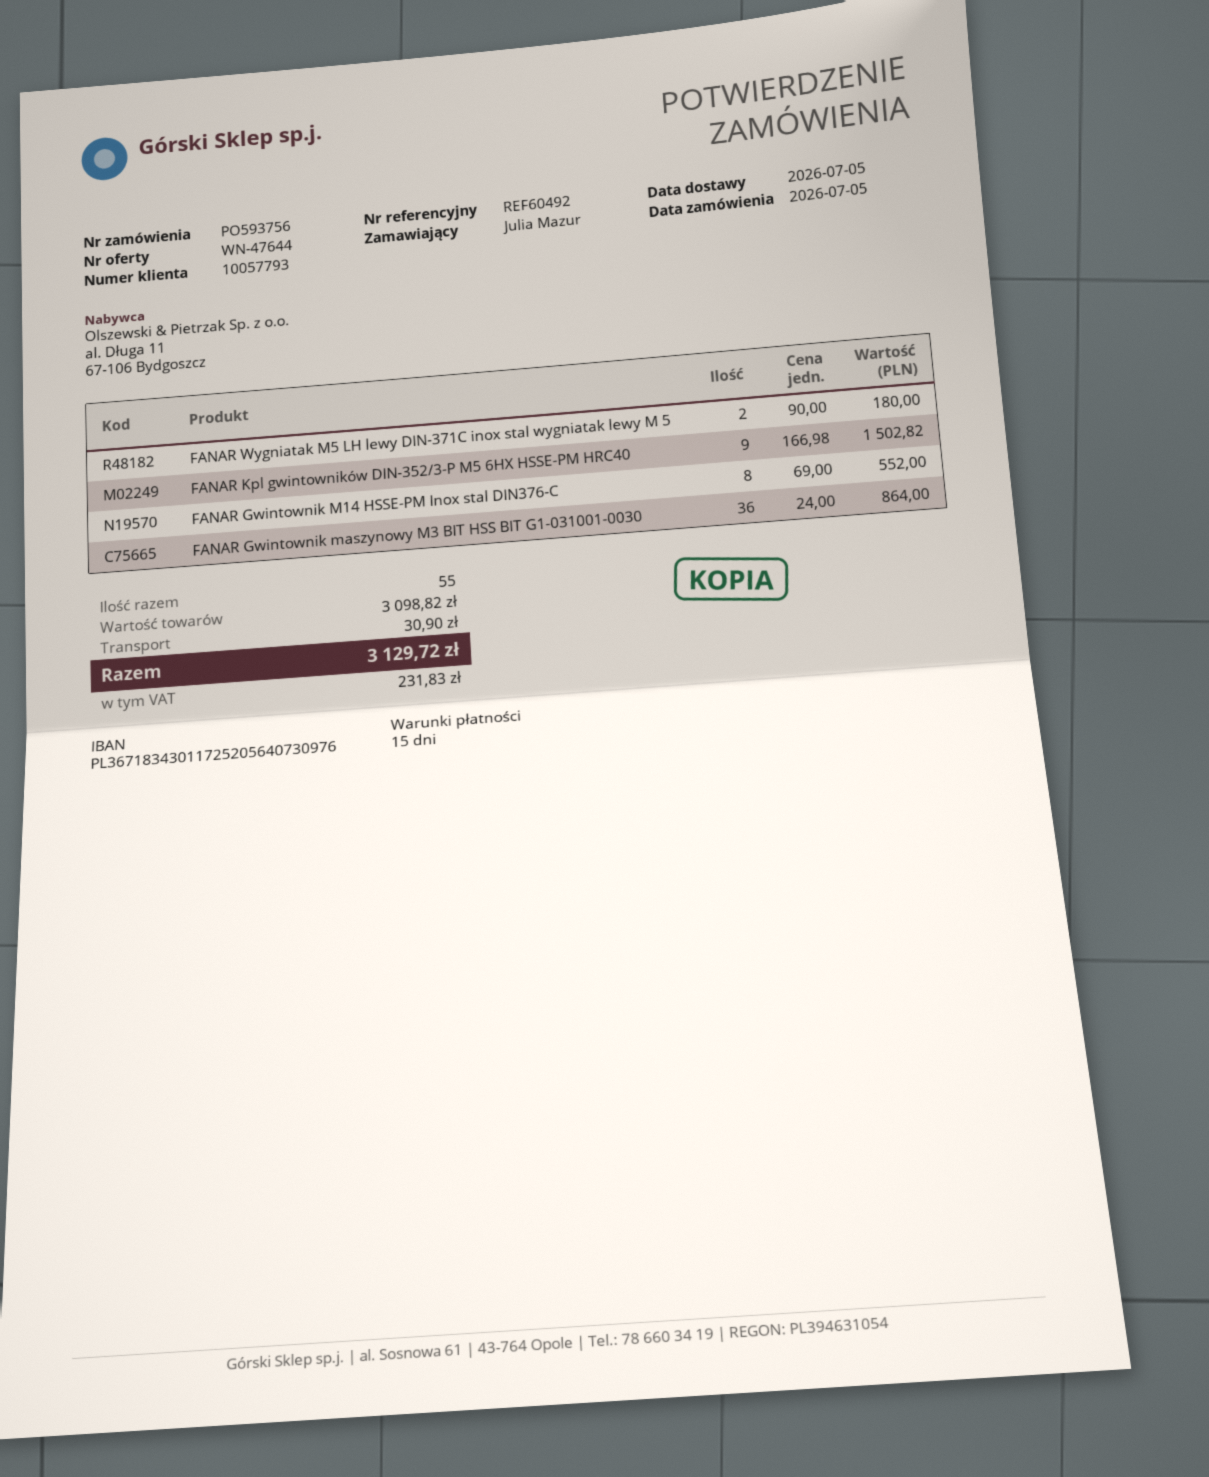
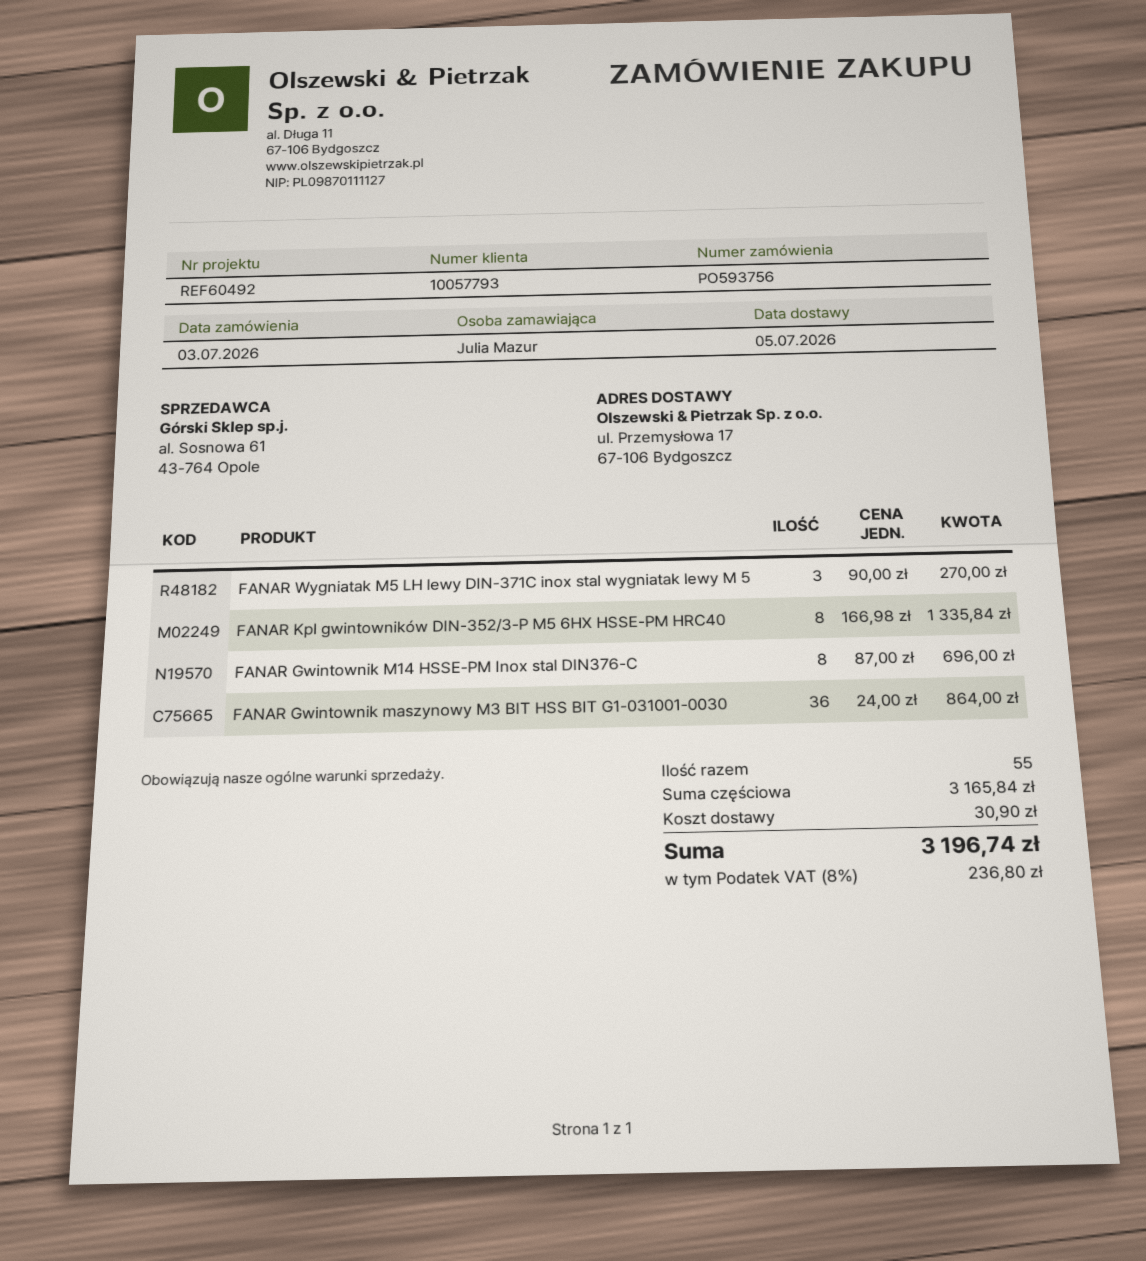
order date: 2026-07-05 -> 2026-07-03
FANAR Wygniatak M5 LH lewy DIN-371C inox stal wygniatak lewy M 5: 2 x 90.00 = 180.00 -> 3 x 90.00 = 270.00
FANAR Kpl gwintowników DIN-352/3-P M5 6HX HSSE-PM HRC40: 9 x 166.98 = 1502.82 -> 8 x 166.98 = 1335.84
FANAR Gwintownik M14 HSSE-PM Inox stal DIN376-C: 8 x 69.00 = 552.00 -> 8 x 87.00 = 696.00
subtotal: 3098.82 -> 3165.84
tax: 231.83 -> 236.80
total: 3129.72 -> 3196.74

